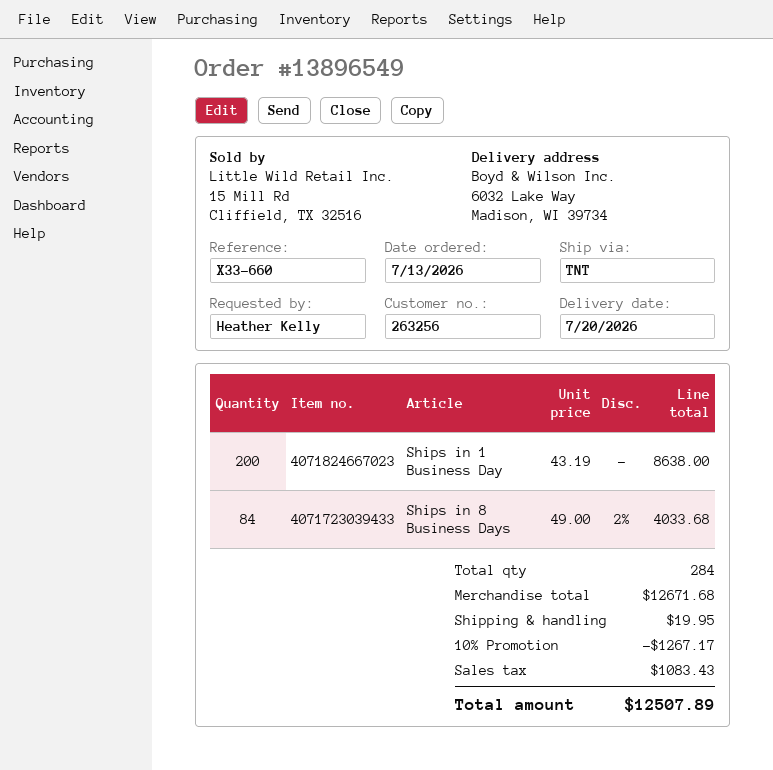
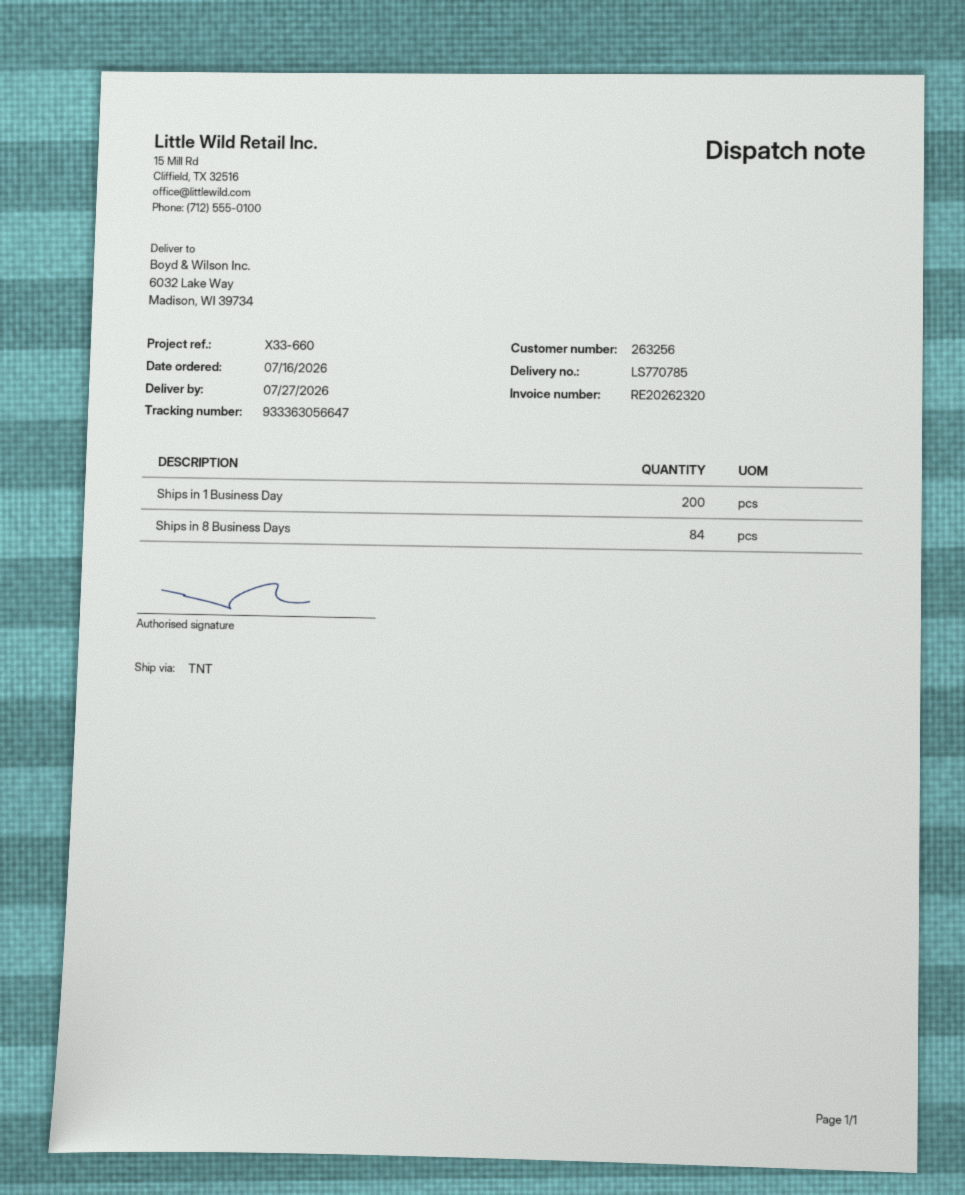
order date: 2026-07-13 -> 2026-07-16
delivery date: 2026-07-20 -> 2026-07-27

